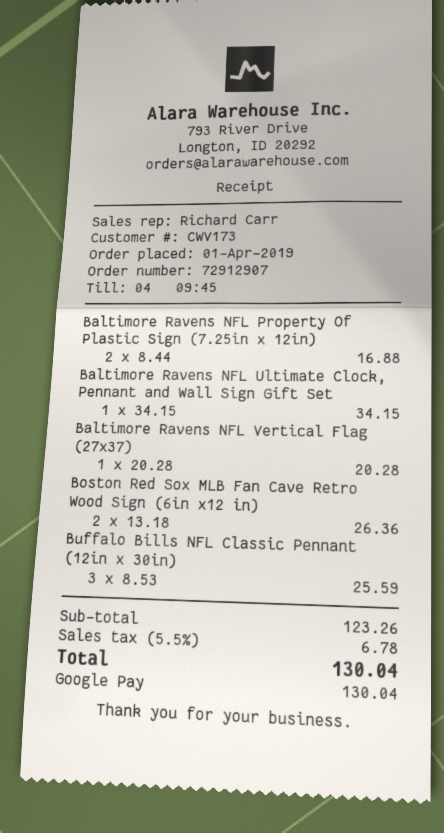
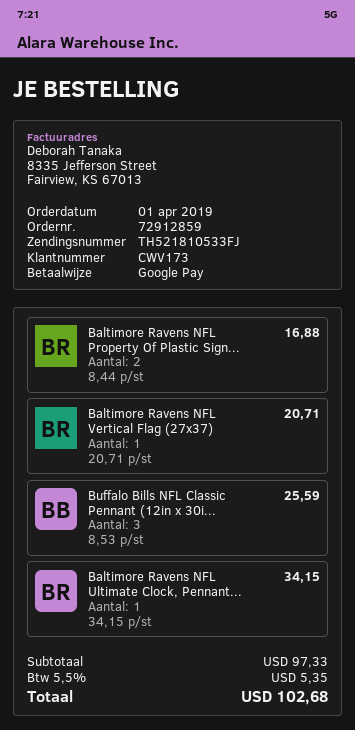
order number: 72912907 -> 72912859
Baltimore Ravens NFL Vertical Flag (27x37): 1 x 20.28 = 20.28 -> 1 x 20.71 = 20.71
Boston Red Sox MLB Fan Cave Retro Wood Sign (6in x12 in): 2 x 13.18 = 26.36 -> none
subtotal: 123.26 -> 97.33
tax: 5.5% = 6.78 -> 5.5% = 5.35
total: 130.04 -> 102.68

